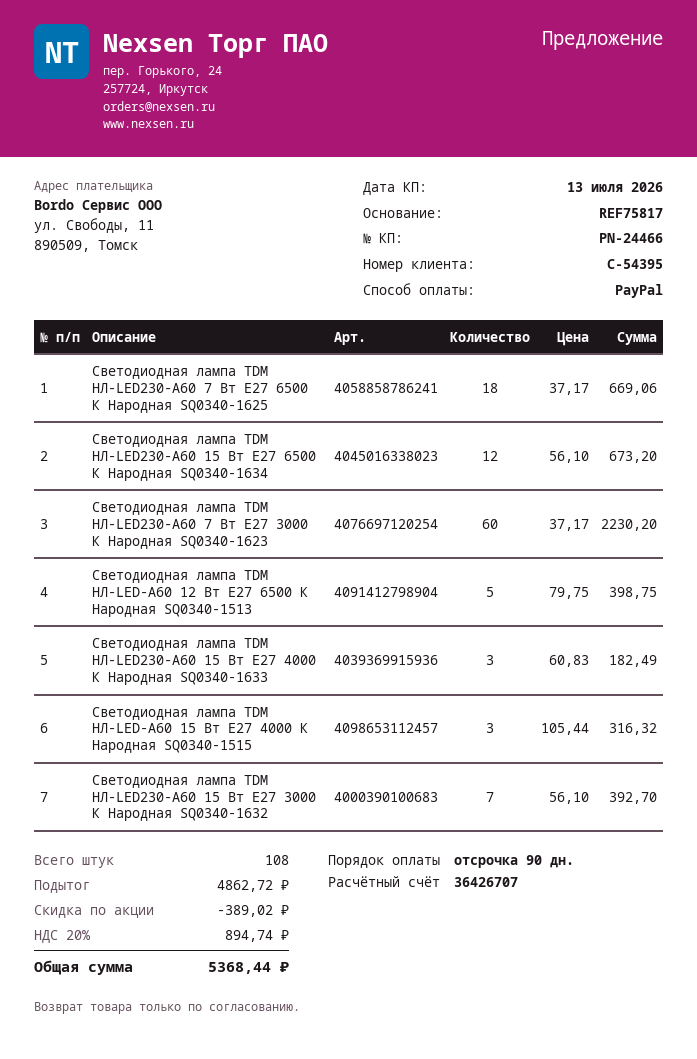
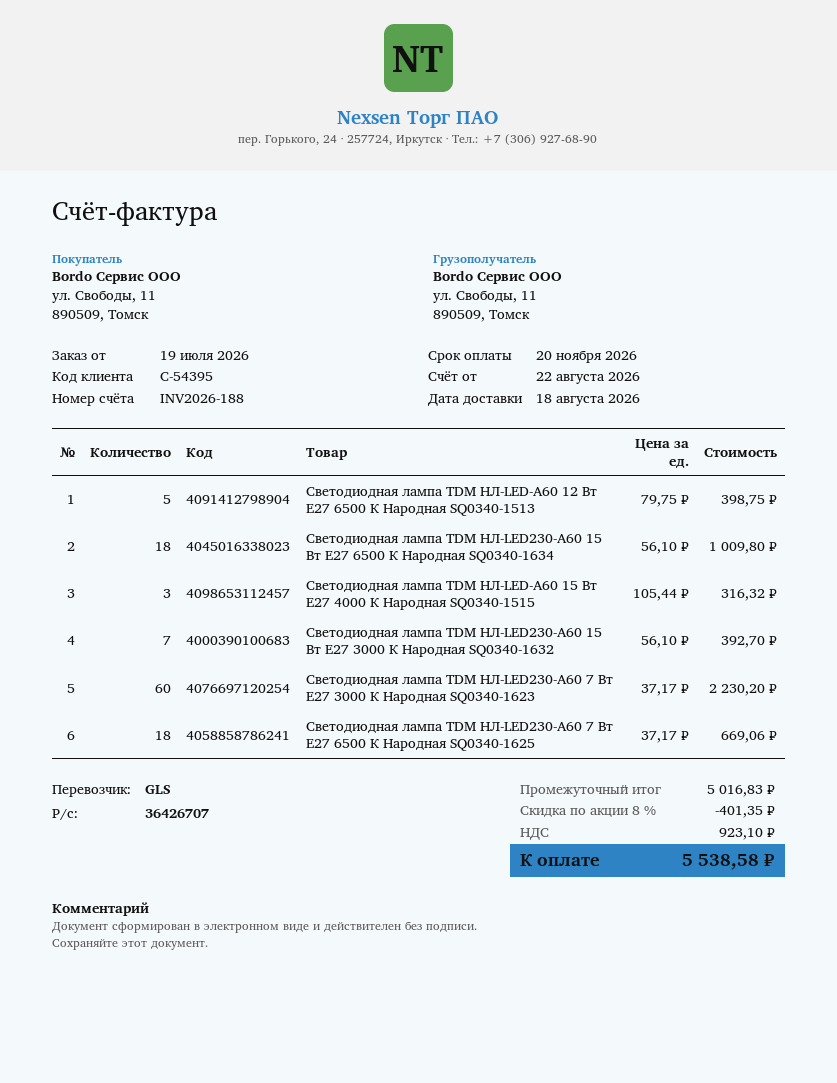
Светодиодная лампа TDM НЛ-LED230-A60 15 Вт E27 6500 К Народная SQ0340-1634: 12 x 56.10 = 673.20 -> 18 x 56.10 = 1009.80
Светодиодная лампа TDM НЛ-LED230-A60 15 Вт E27 4000 К Народная SQ0340-1633: 3 x 60.83 = 182.49 -> none
subtotal: 4862.72 -> 5016.83
discount: 389.02 -> 401.35
tax: 894.74 -> 923.10
total: 5368.44 -> 5538.58

